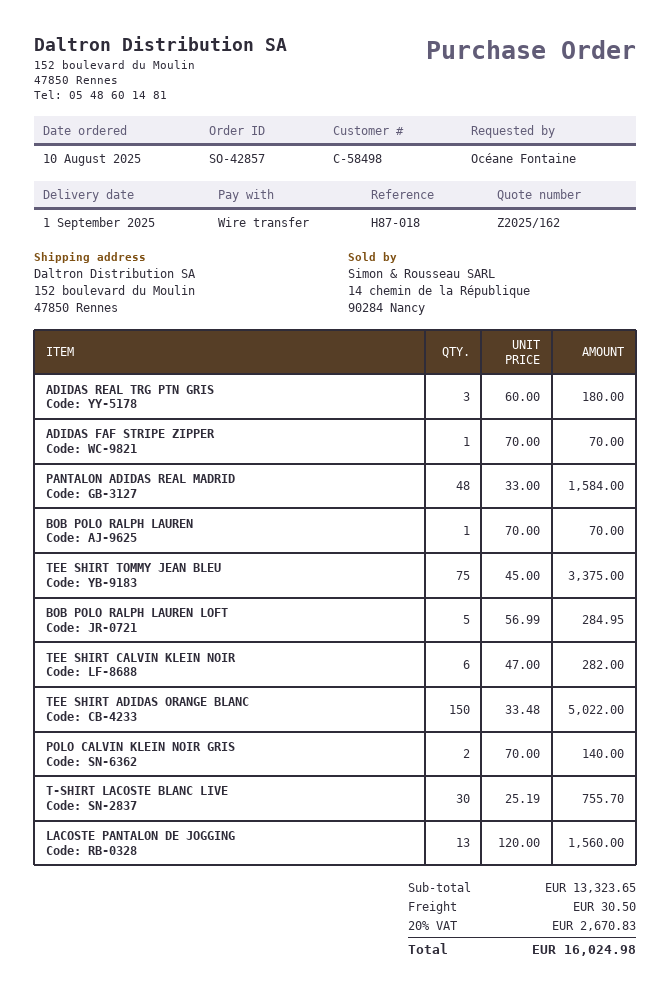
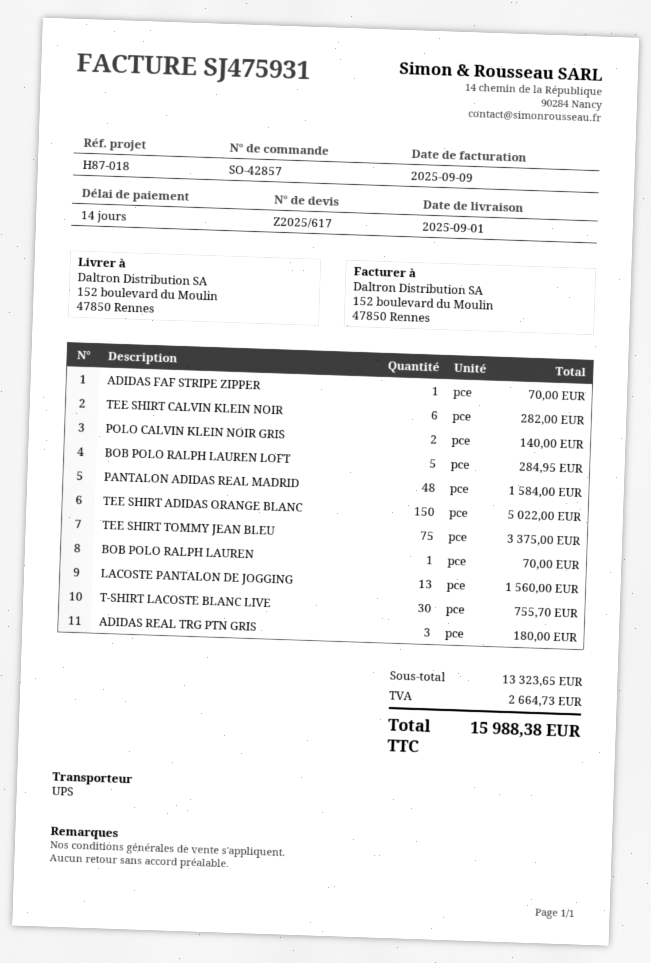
quote number: Z2025/162 -> Z2025/617
shipping: 30.50 -> none
tax: 2670.83 -> 2664.73
total: 16024.98 -> 15988.38

